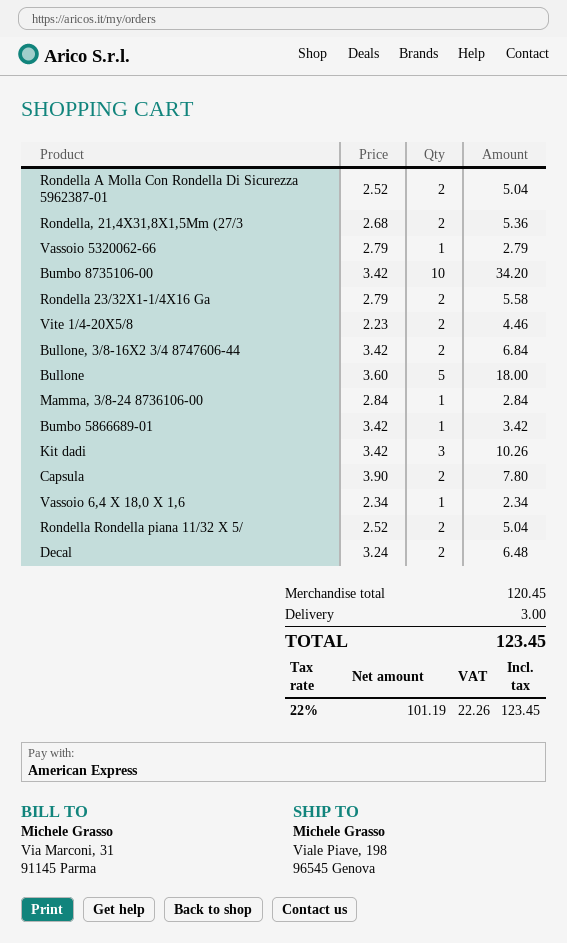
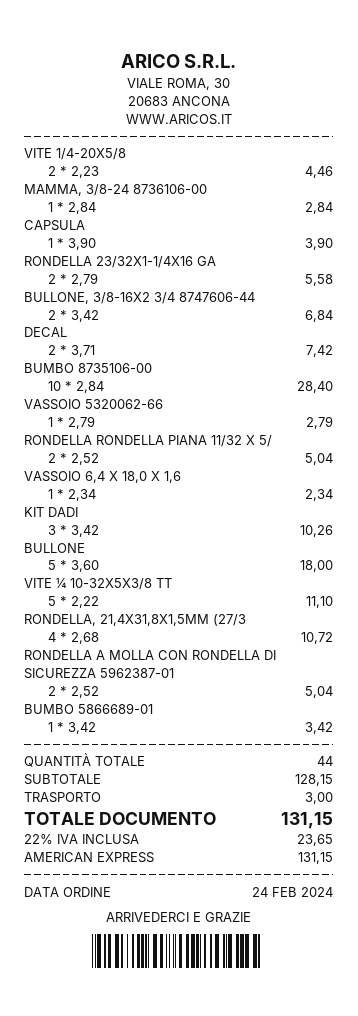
Rondella, 21,4X31,8X1,5Mm (27/3: 2 x 2.68 = 5.36 -> 4 x 2.68 = 10.72
Bumbo 8735106-00: 10 x 3.42 = 34.20 -> 10 x 2.84 = 28.40
Capsula: 2 x 3.90 = 7.80 -> 1 x 3.90 = 3.90
Decal: 2 x 3.24 = 6.48 -> 2 x 3.71 = 7.42
VITE ¼ 10-32X5X3/8 TT: none -> 5 x 2.22 = 11.10
subtotal: 120.45 -> 128.15
tax: 22% = 22.26 -> 22% = 23.65
total: 123.45 -> 131.15

